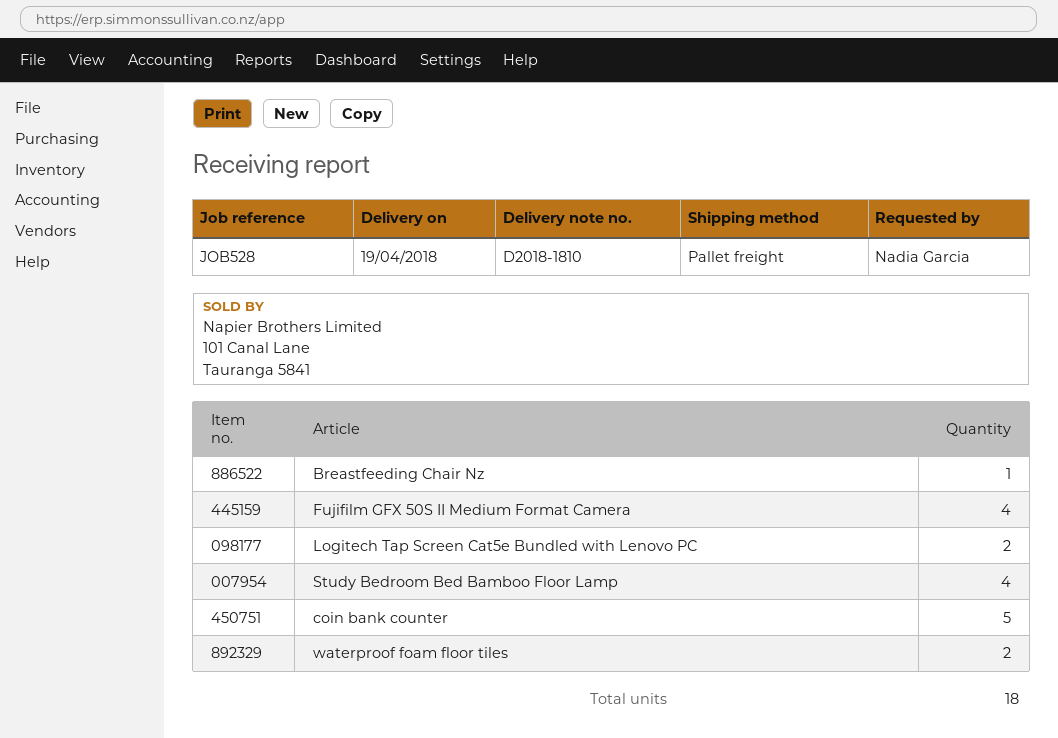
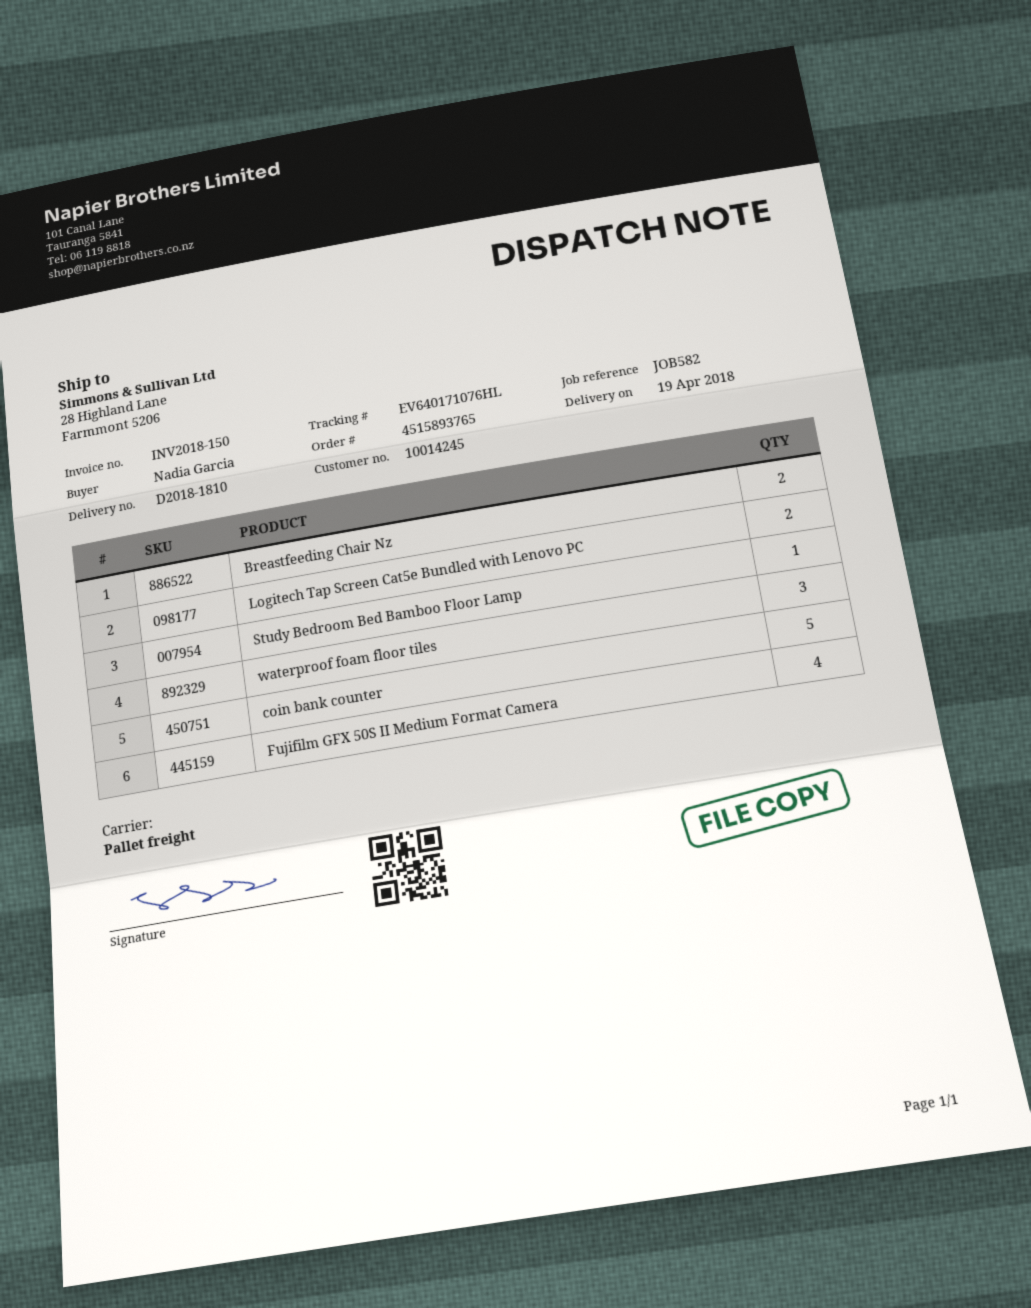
reference: JOB528 -> JOB582
Breastfeeding Chair Nz: 1 -> 2
Study Bedroom Bed Bamboo Floor Lamp: 4 -> 1
waterproof foam floor tiles: 2 -> 3

